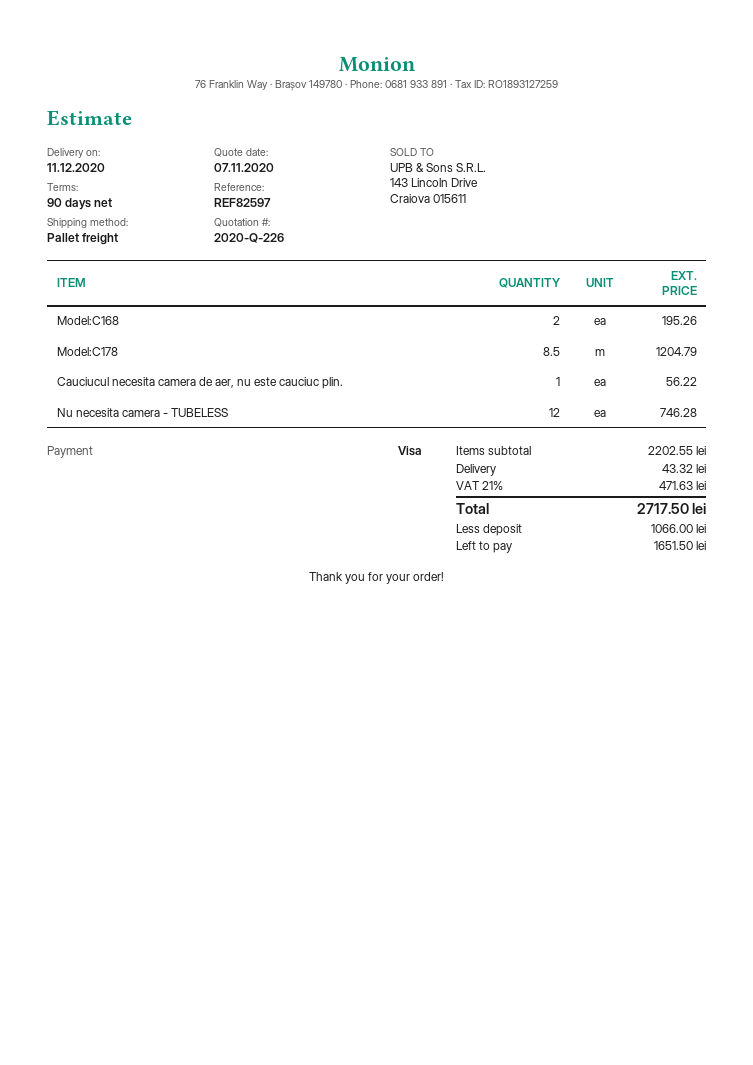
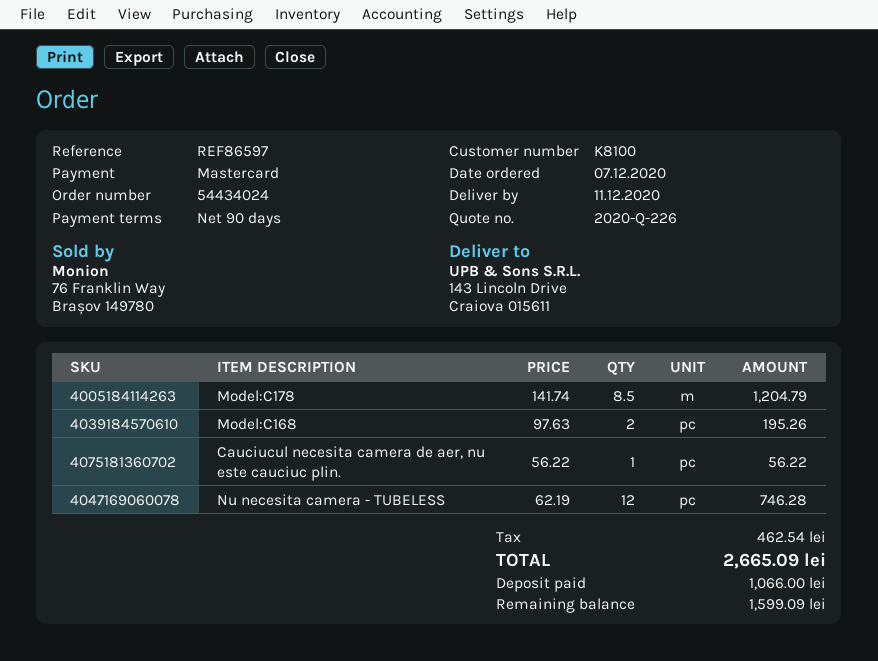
reference: REF82597 -> REF86597
payment method: Visa -> Mastercard
shipping: 43.32 -> none
tax: 471.63 -> 462.54
total: 2717.50 -> 2665.09
balance: 1651.50 -> 1599.09

